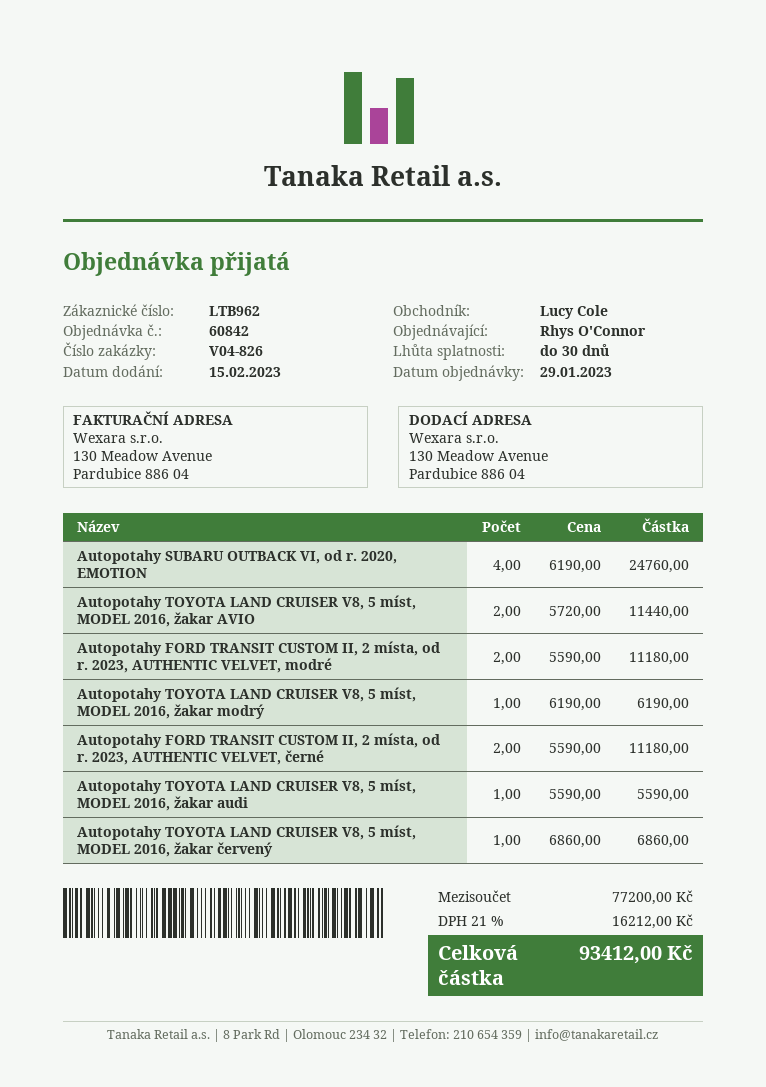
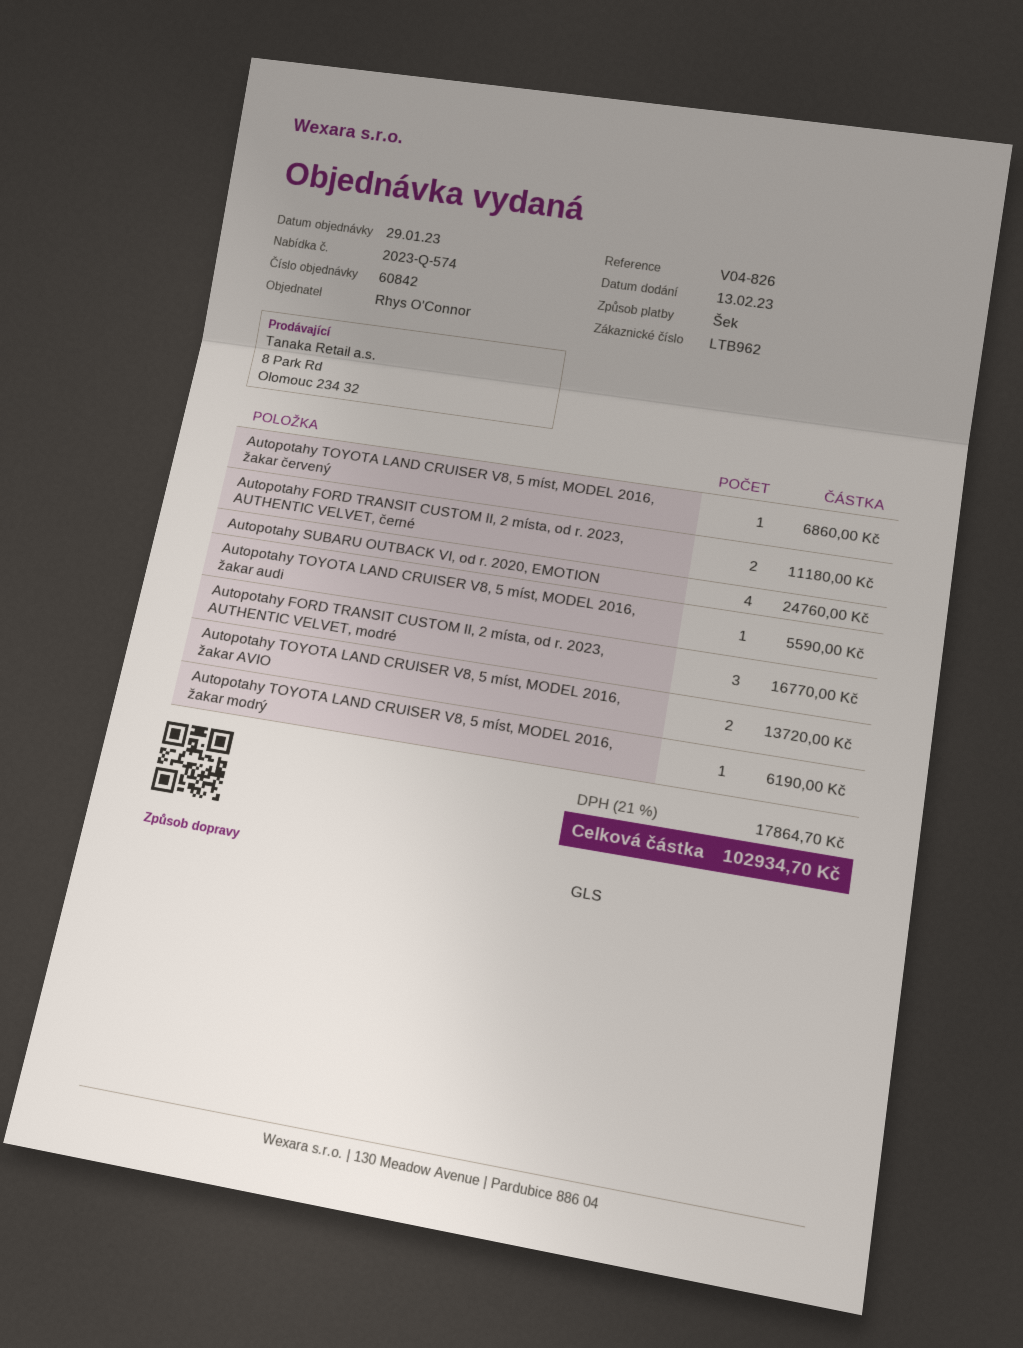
delivery date: 2023-02-15 -> 2023-02-13
Autopotahy TOYOTA LAND CRUISER V8, 5 míst, MODEL 2016, žakar AVIO: 2 for 11440.00 -> 2 for 13720.00
Autopotahy FORD TRANSIT CUSTOM II, 2 místa, od r. 2023, AUTHENTIC VELVET, modré: 2 for 11180.00 -> 3 for 16770.00
tax: 21% = 16212.00 -> 21% = 17864.70
total: 93412.00 -> 102934.70

